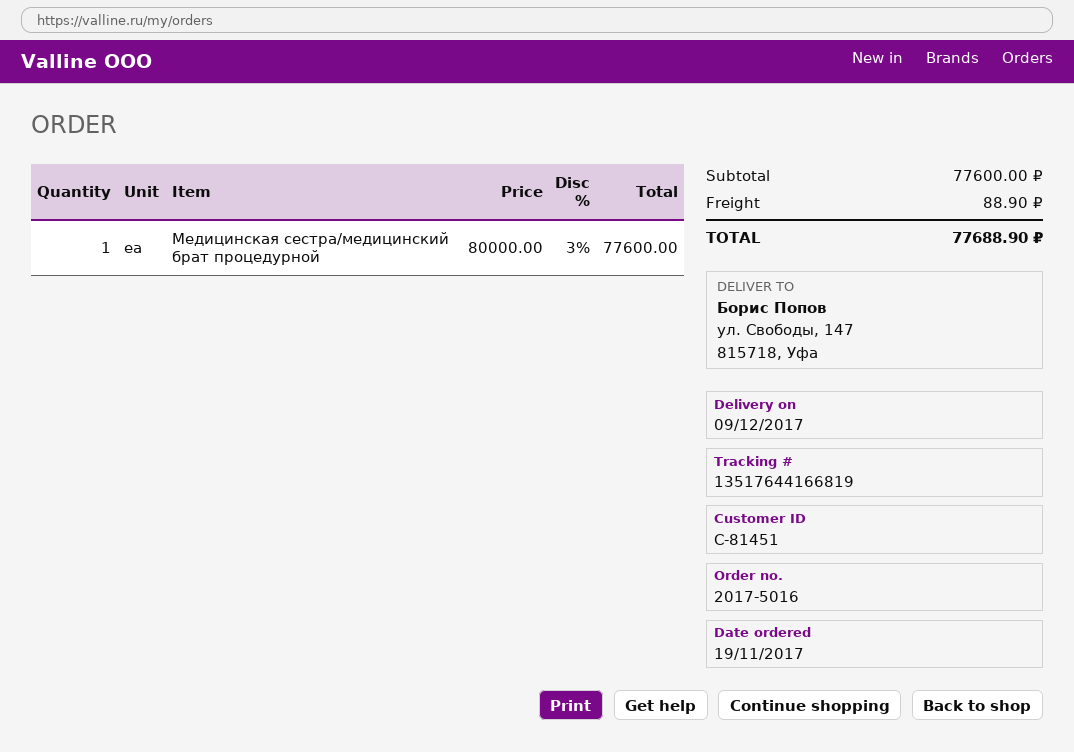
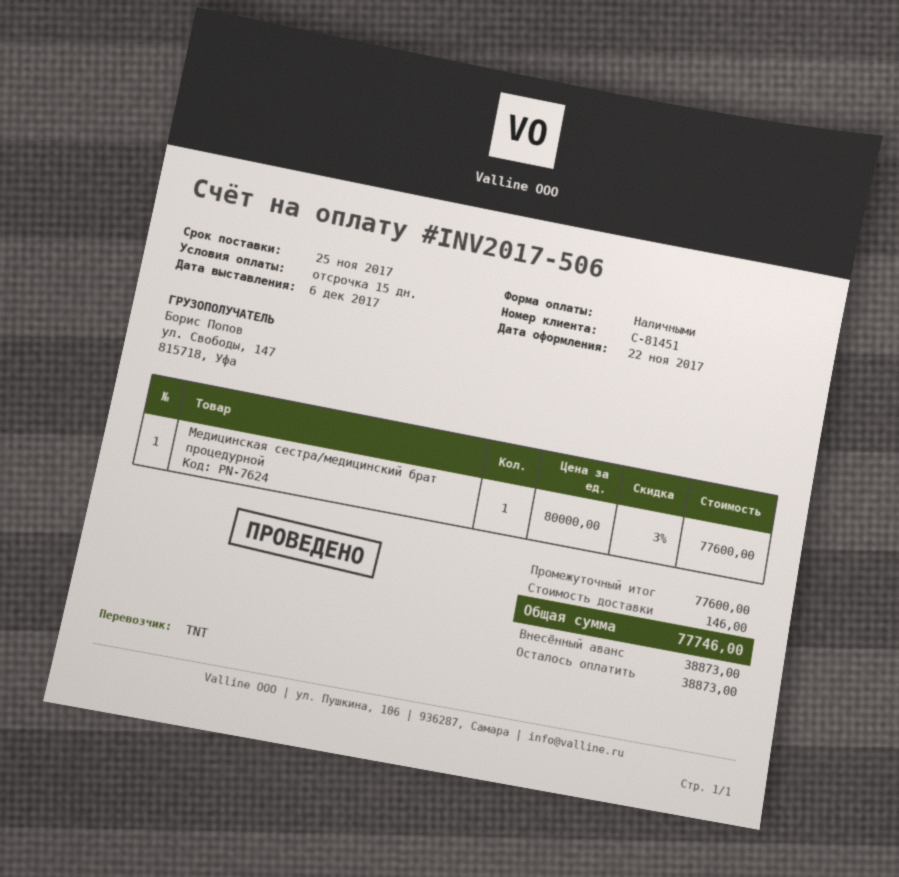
order date: 2017-11-19 -> 2017-11-22
delivery date: 2017-12-09 -> 2017-11-25
shipping: 88.90 -> 146.00
total: 77688.90 -> 77746.00

